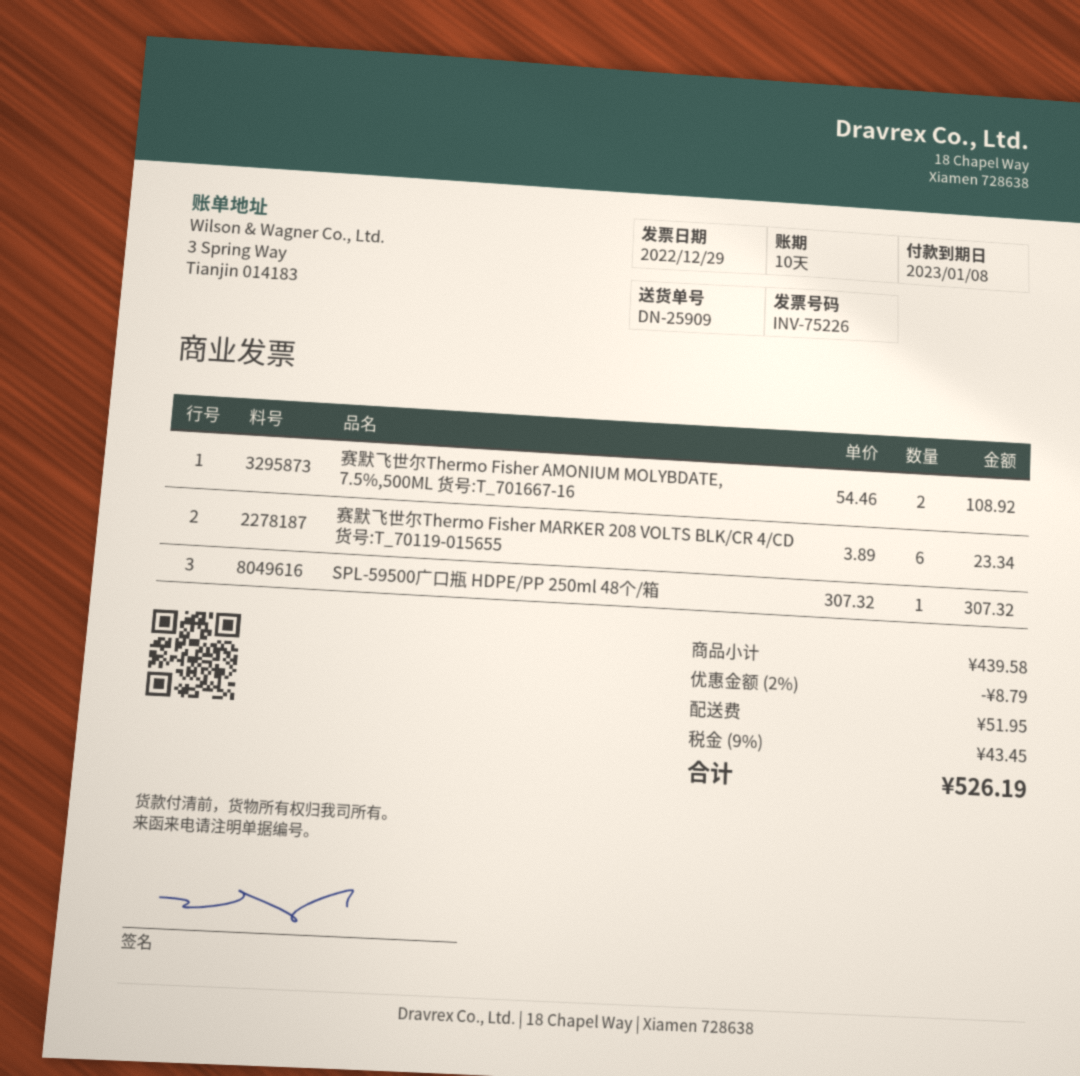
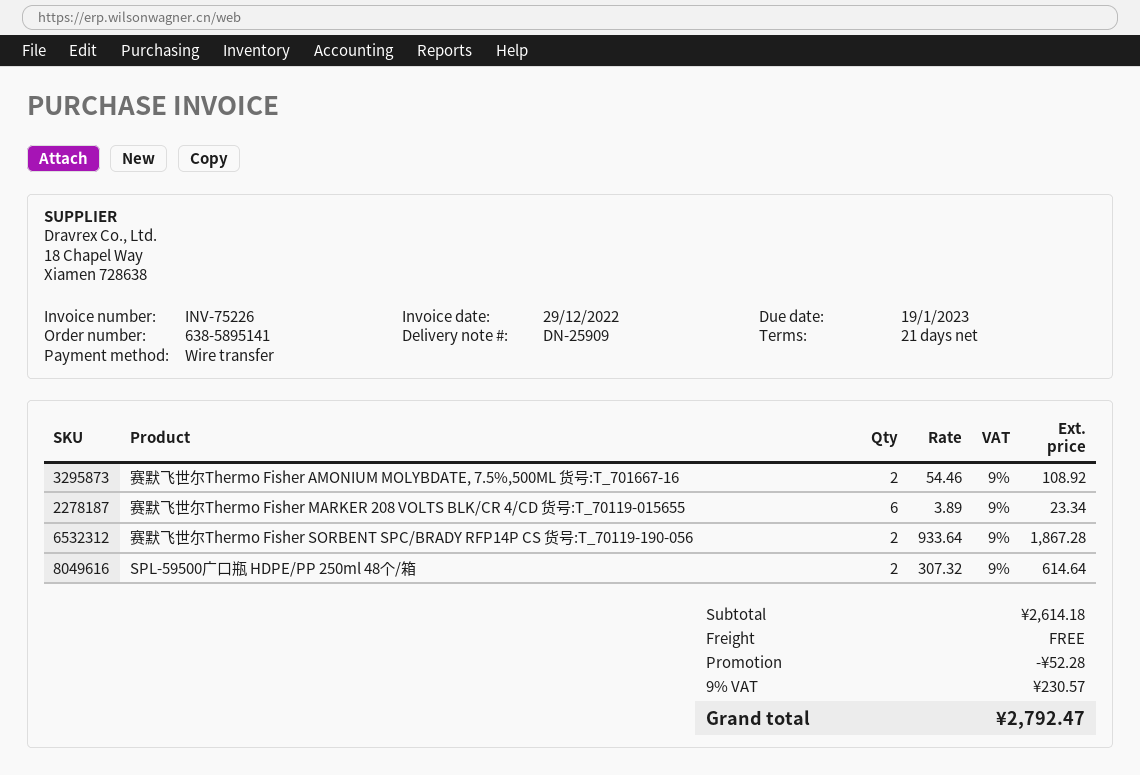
payment terms: 10 days -> 21 days
due date: 2023-01-08 -> 2023-01-19
SPL-59500广口瓶 HDPE/PP 250ml 48个/箱: 1 x 307.32 = 307.32 -> 2 x 307.32 = 614.64
赛默飞世尔Thermo Fisher SORBENT SPC/BRADY RFP14P CS 货号:T_70119-190-056: none -> 2 x 933.64 = 1867.28
subtotal: 439.58 -> 2614.18
discount: 8.79 -> 52.28
shipping: 51.95 -> 0.00
tax: 9% = 43.45 -> 9% = 230.57
total: 526.19 -> 2792.47

